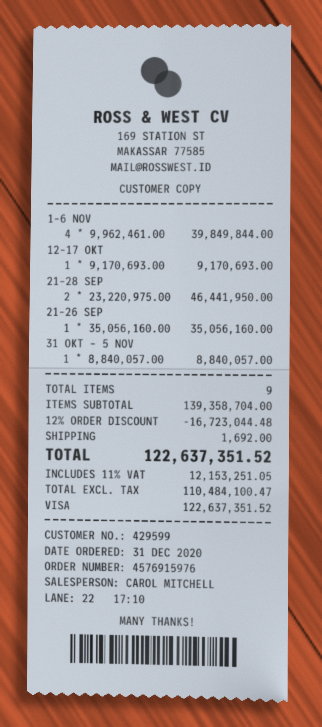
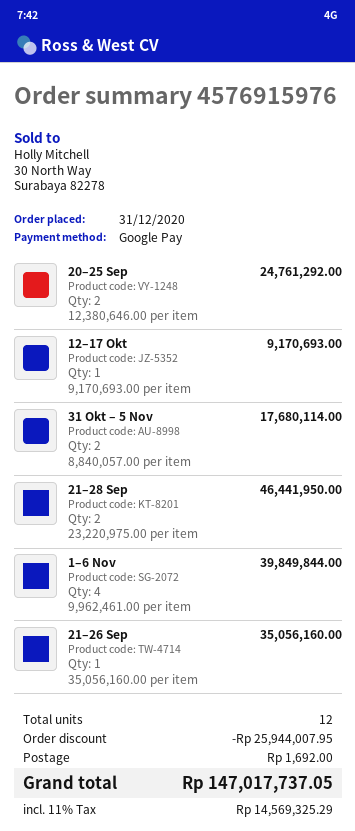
payment method: Visa -> Google Pay
31 OKT – 5 NOV: 1 x 8840057.00 = 8840057.00 -> 2 x 8840057.00 = 17680114.00
20–25 Sep: none -> 2 x 12380646.00 = 24761292.00
total quantity: 9 -> 12
discount: 16723044.48 -> 25944007.95
tax: 11% = 12153251.05 -> 11% = 14569325.29
total: 122637351.52 -> 147017737.05

